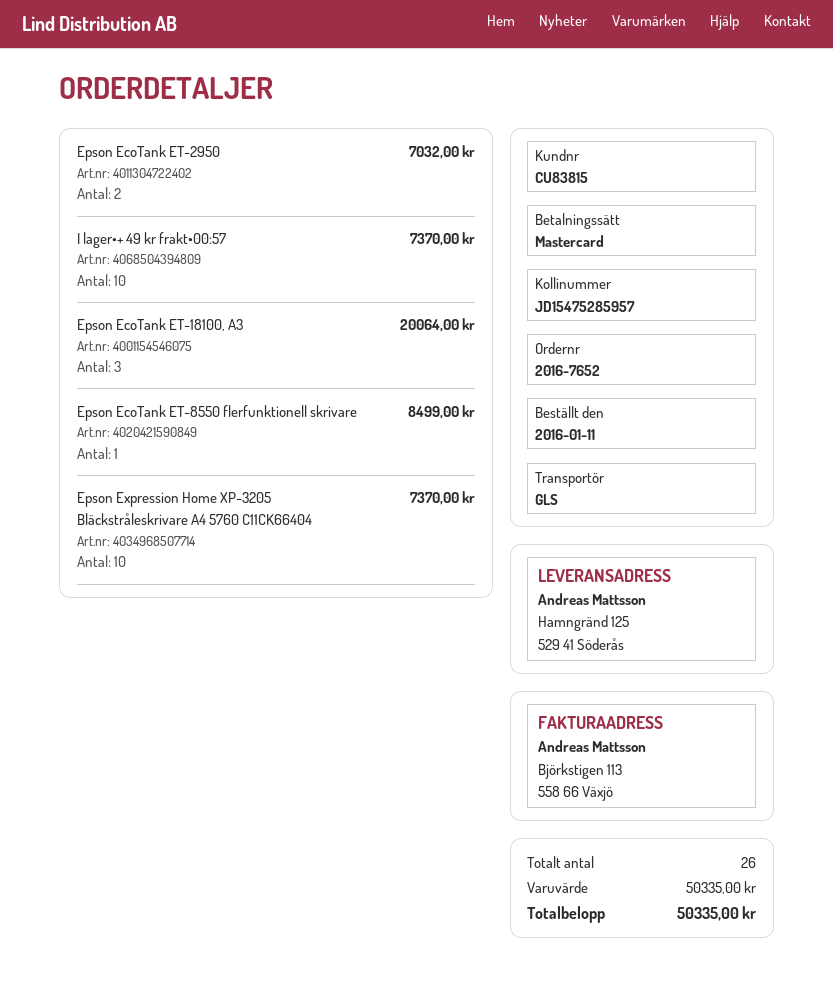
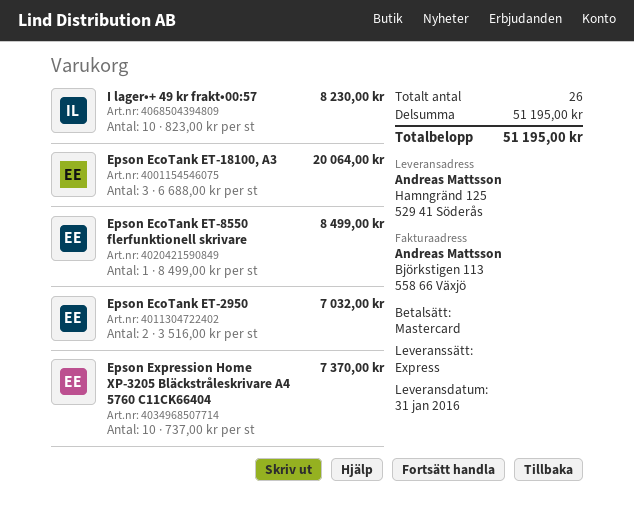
shipping method: GLS -> express
I lager•+ 49 kr frakt•00:57: 10 for 7370.00 -> 10 for 8230.00
subtotal: 50335.00 -> 51195.00
total: 50335.00 -> 51195.00

